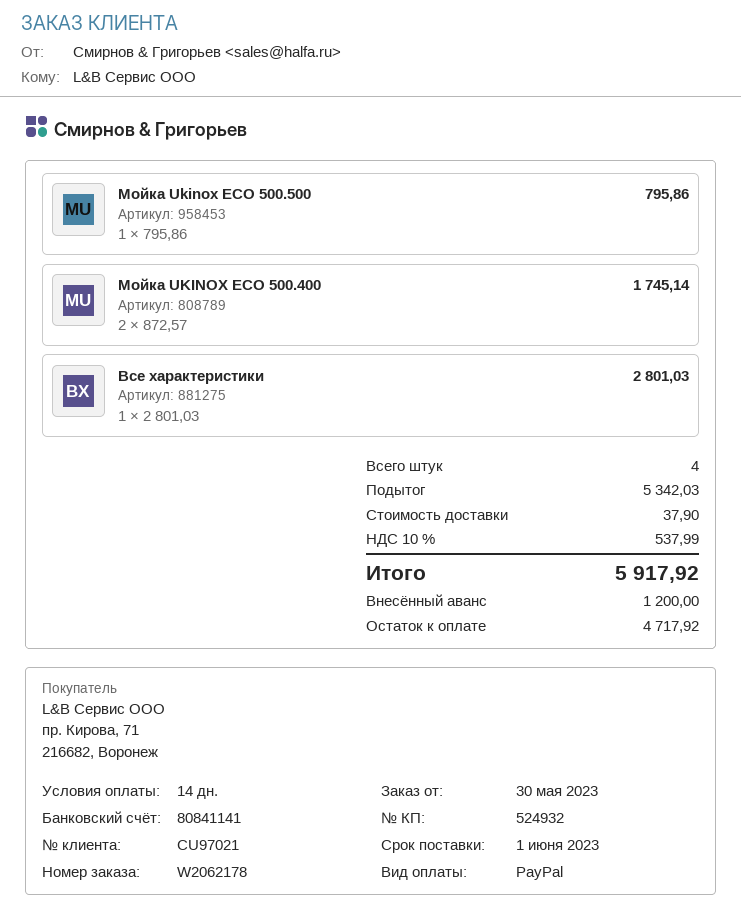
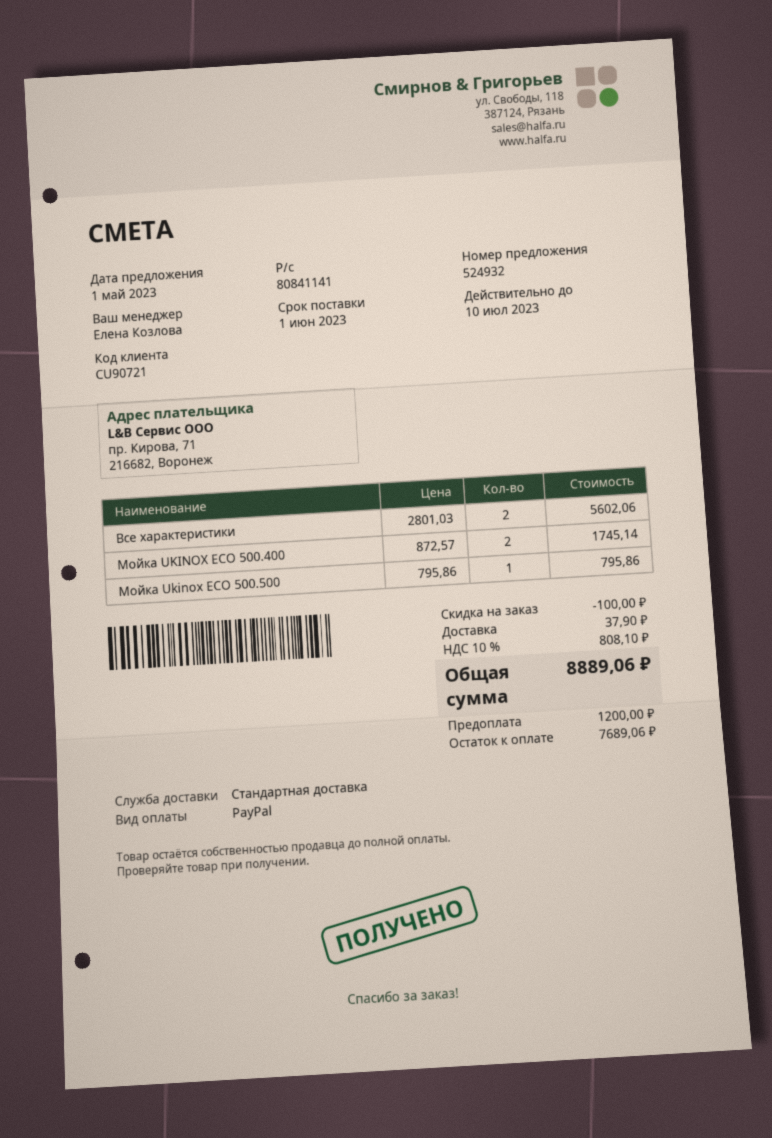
customer number: CU97021 -> CU90721
Все характеристики: 1 x 2801.03 = 2801.03 -> 2 x 2801.03 = 5602.06
discount: none -> 100.00
tax: 10% = 537.99 -> 10% = 808.10
total: 5917.92 -> 8889.06
balance: 4717.92 -> 7689.06

